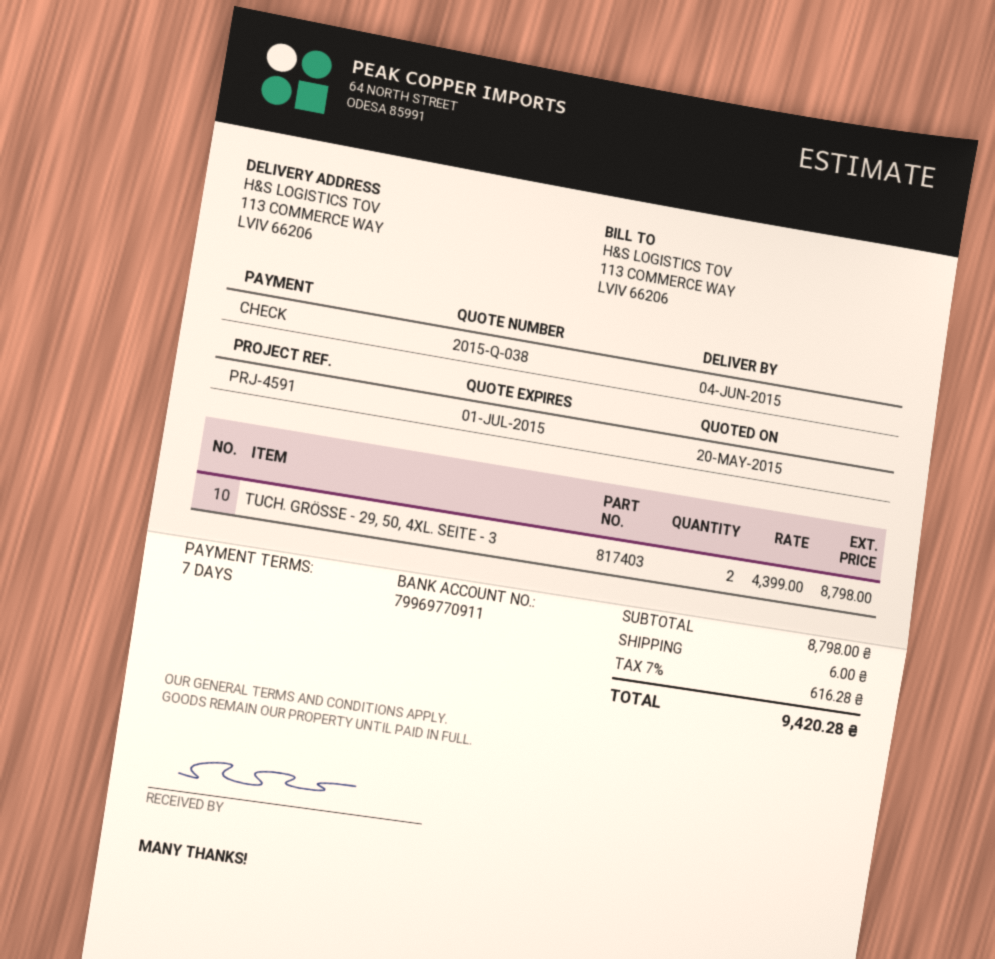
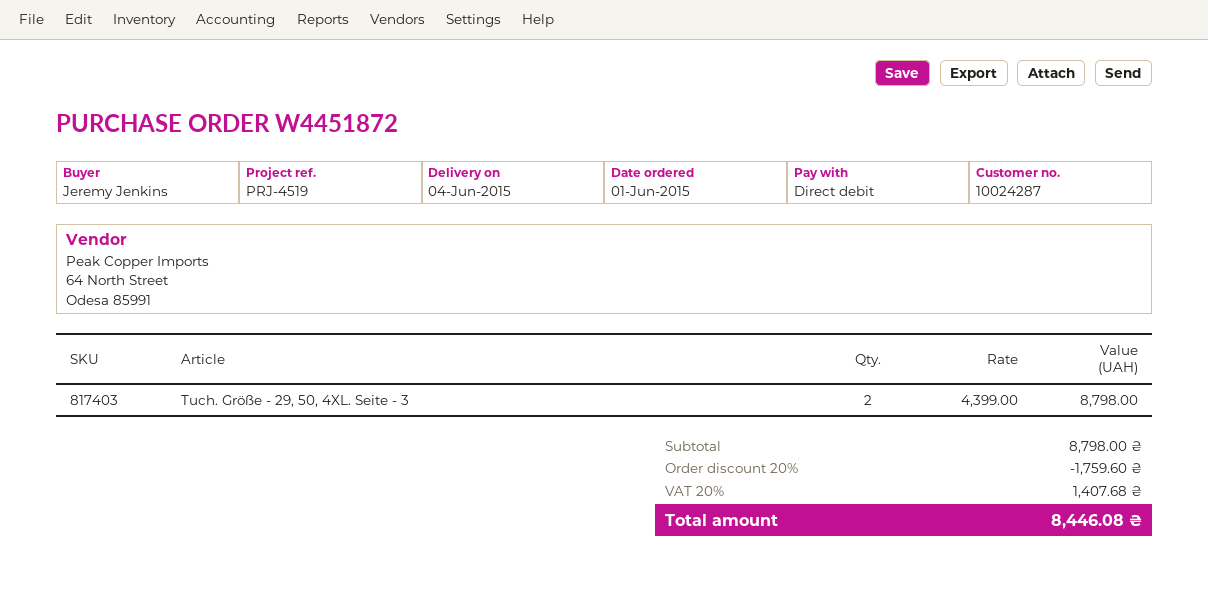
reference: PRJ-4591 -> PRJ-4519
payment method: cheque -> direct debit
discount: none -> 20% = 1759.60
shipping: 6.00 -> none
tax: 7% = 616.28 -> 20% = 1407.68
total: 9420.28 -> 8446.08

